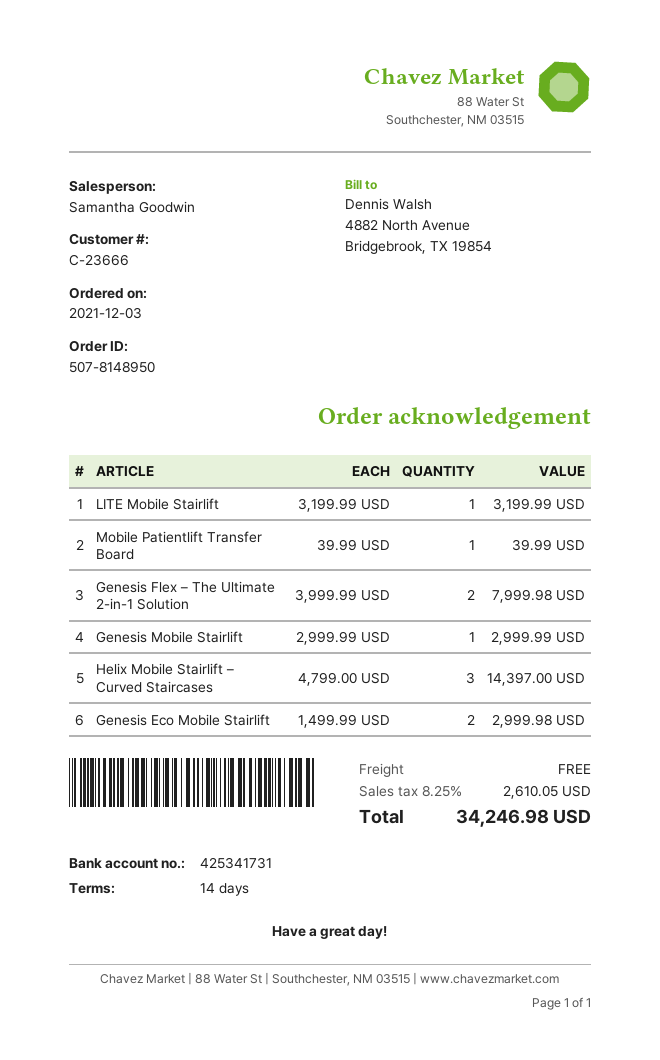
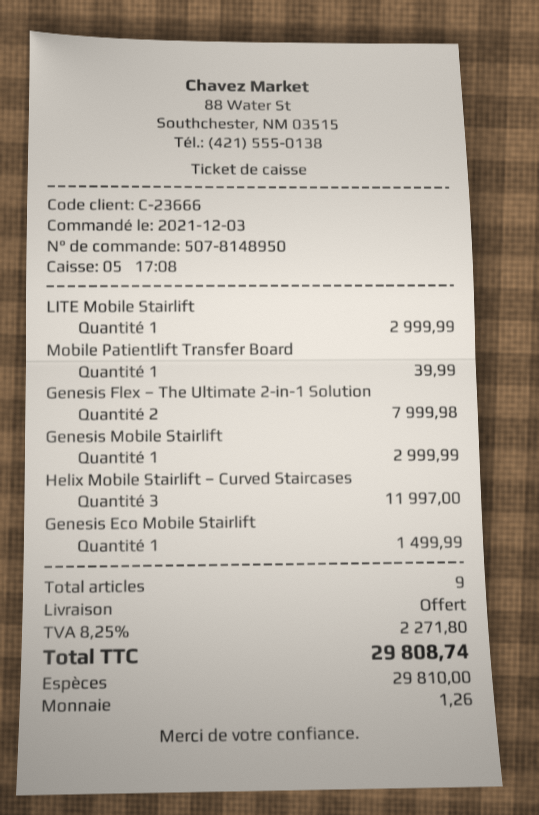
LITE Mobile Stairlift: 1 for 3199.99 -> 1 for 2999.99
Helix Mobile Stairlift – Curved Staircases: 3 for 14397.00 -> 3 for 11997.00
Genesis Eco Mobile Stairlift: 2 for 2999.98 -> 1 for 1499.99
tax: 8.25% = 2610.05 -> 8.25% = 2271.80
total: 34246.98 -> 29808.74

